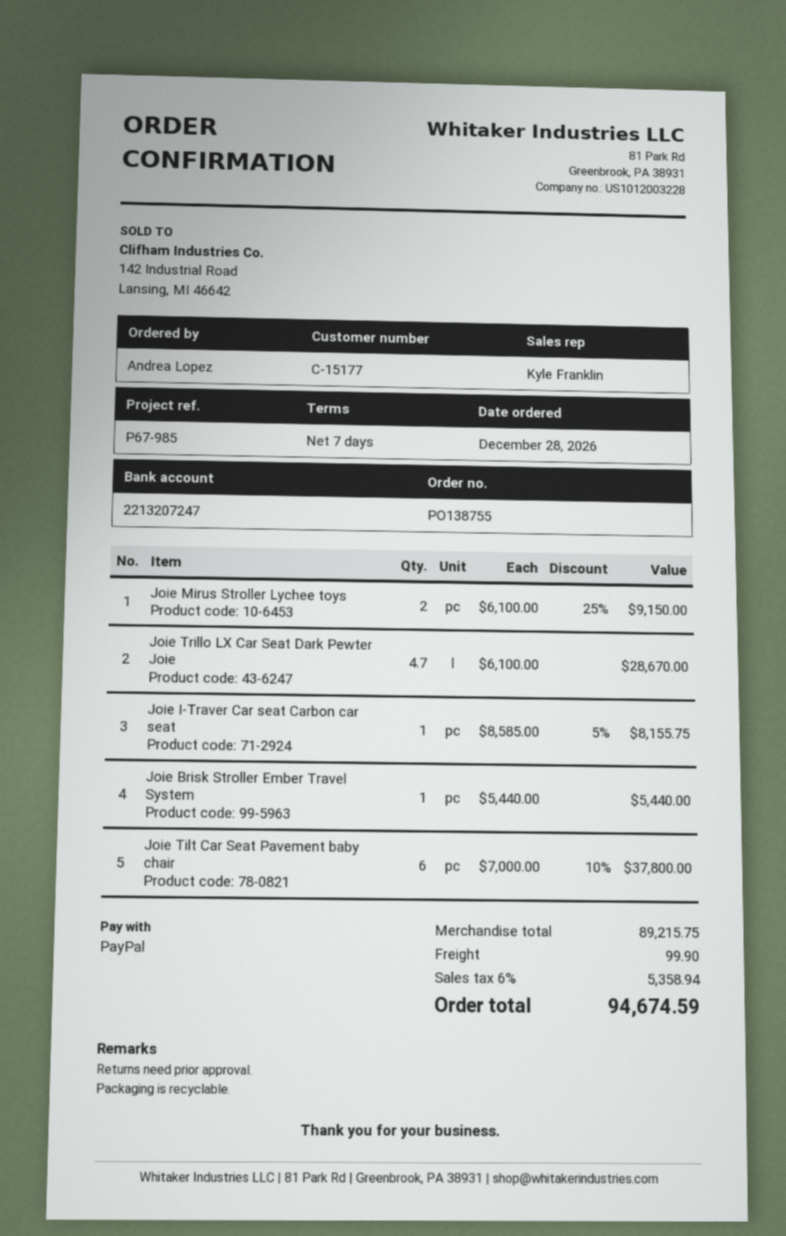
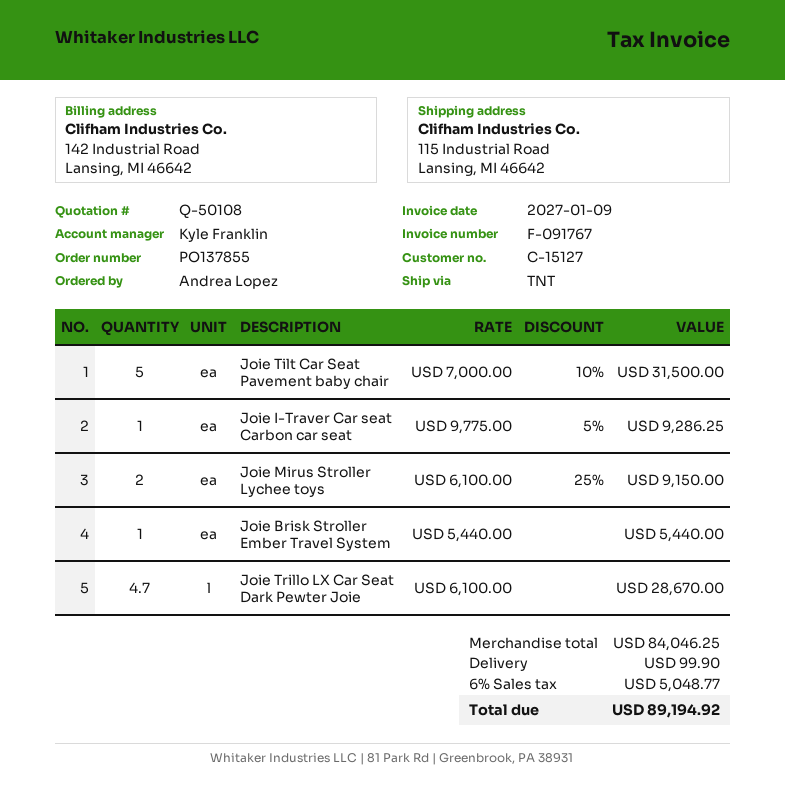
order number: PO138755 -> PO137855
customer number: C-15177 -> C-15127
Joie I-Traver Car seat Carbon car seat: 1 x 8585.00 - 5% = 8155.75 -> 1 x 9775.00 - 5% = 9286.25
Joie Tilt Car Seat Pavement baby chair: 6 x 7000.00 - 10% = 37800.00 -> 5 x 7000.00 - 10% = 31500.00
subtotal: 89215.75 -> 84046.25
tax: 6% = 5358.94 -> 6% = 5048.77
total: 94674.59 -> 89194.92

